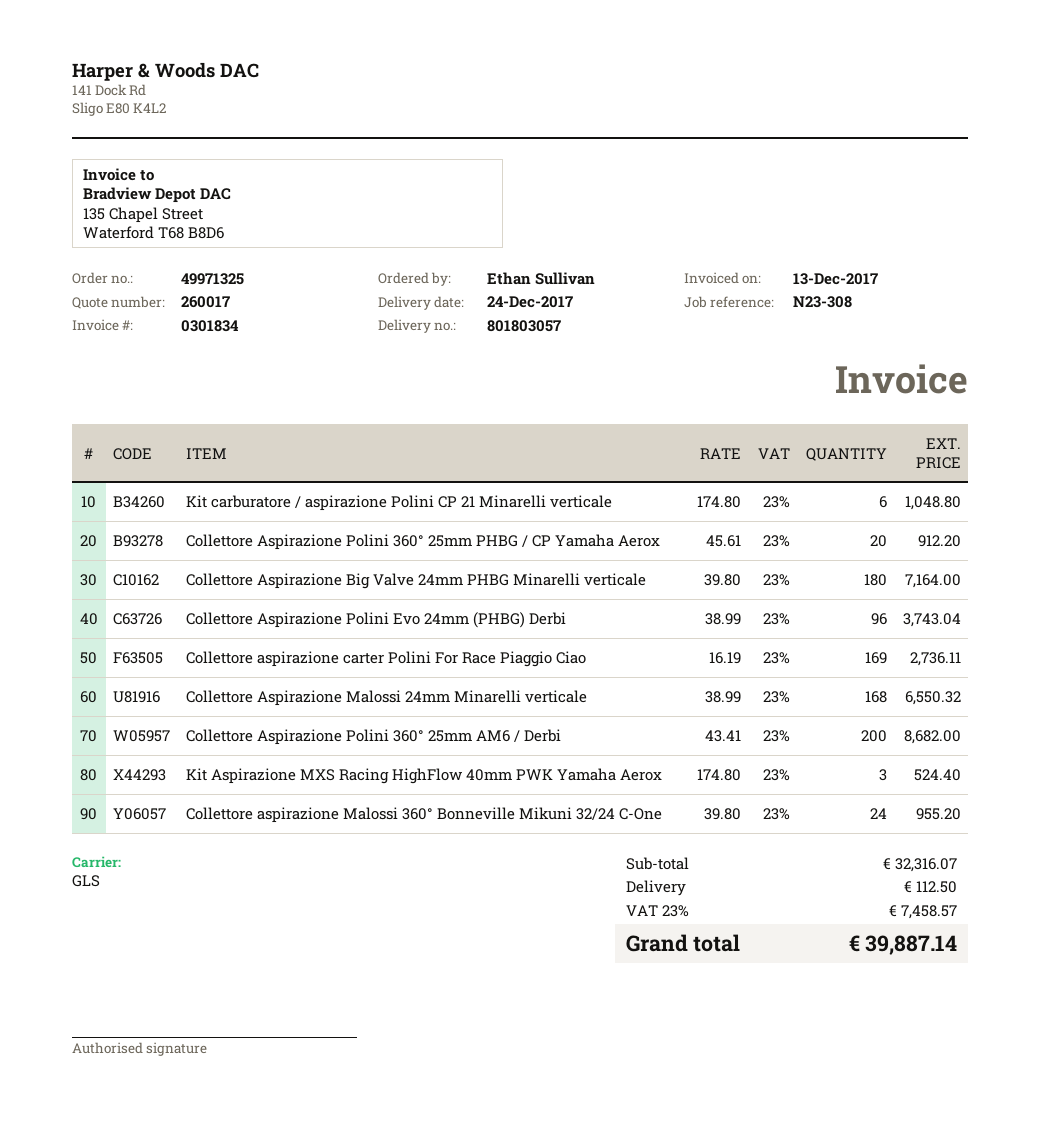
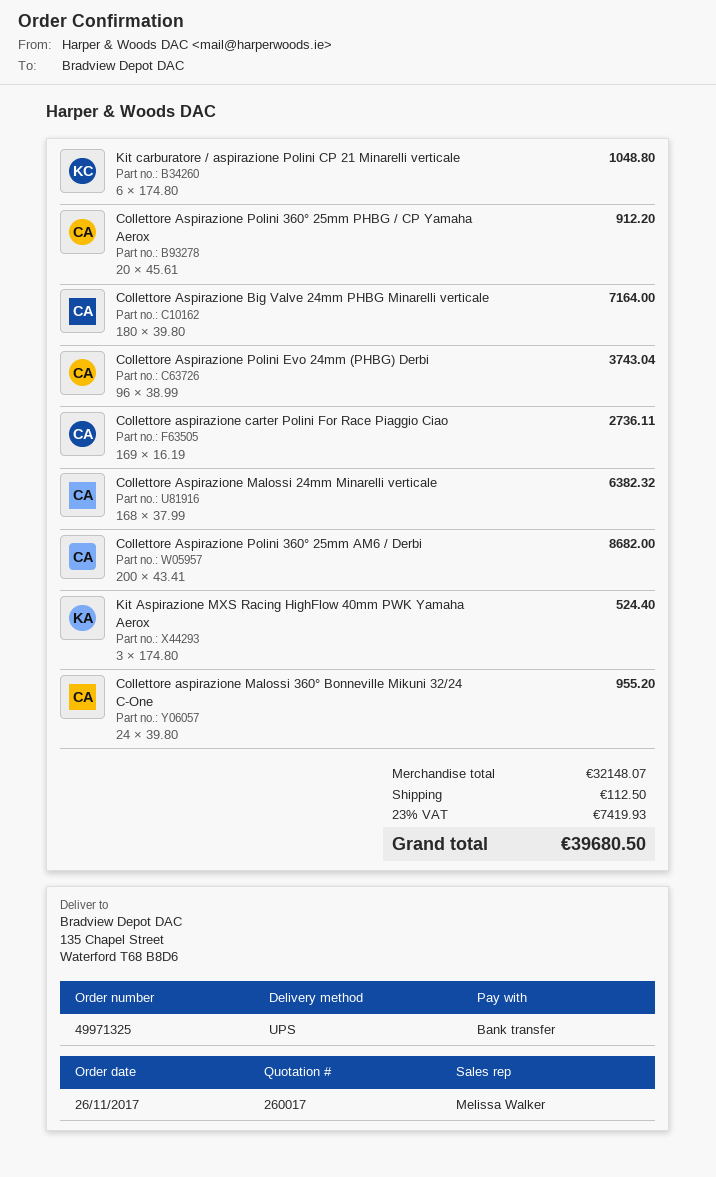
shipping method: GLS -> UPS
Collettore Aspirazione Malossi 24mm Minarelli verticale: 168 x 38.99 = 6550.32 -> 168 x 37.99 = 6382.32
subtotal: 32316.07 -> 32148.07
tax: 23% = 7458.57 -> 23% = 7419.93
total: 39887.14 -> 39680.50

